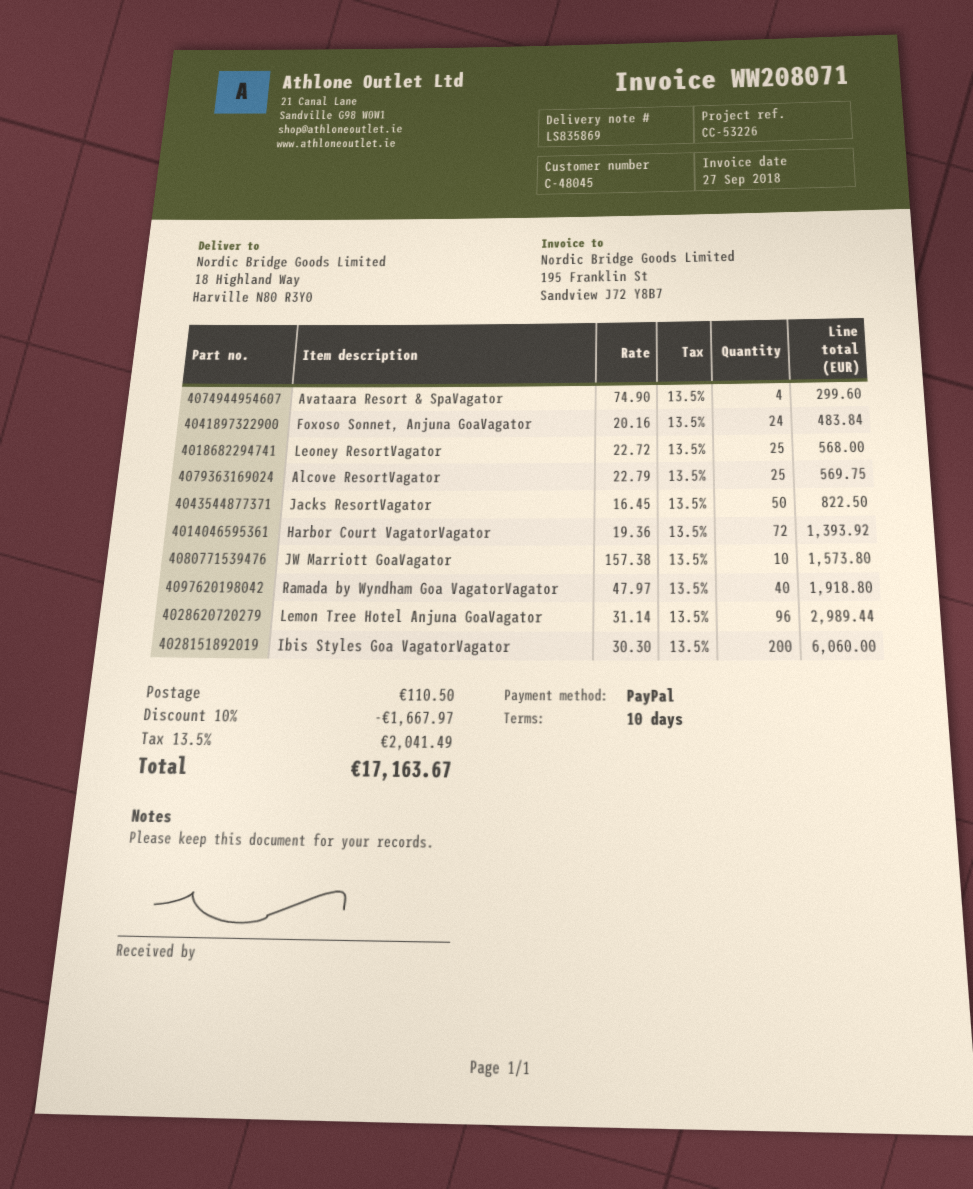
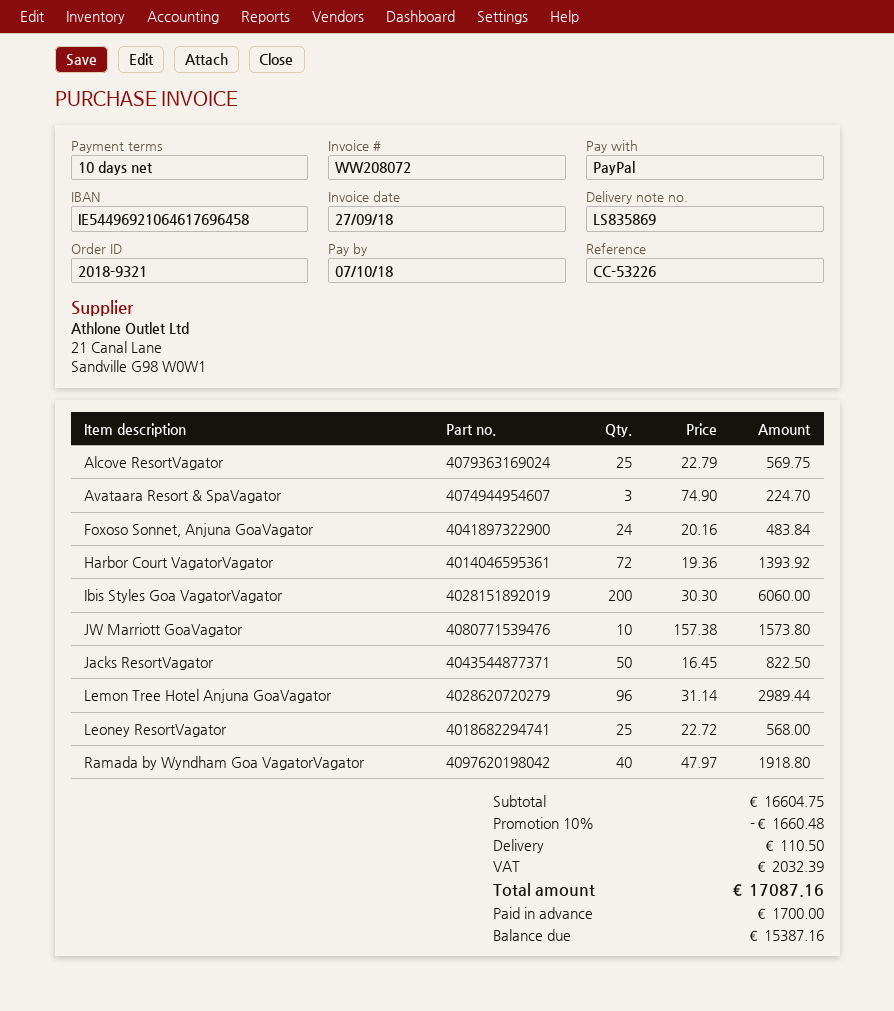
invoice number: WW208071 -> WW208072
Avataara Resort & SpaVagator: 4 x 74.90 = 299.60 -> 3 x 74.90 = 224.70
discount: 10% = 1667.97 -> 10% = 1660.48
tax: 2041.49 -> 2032.39
total: 17163.67 -> 17087.16

